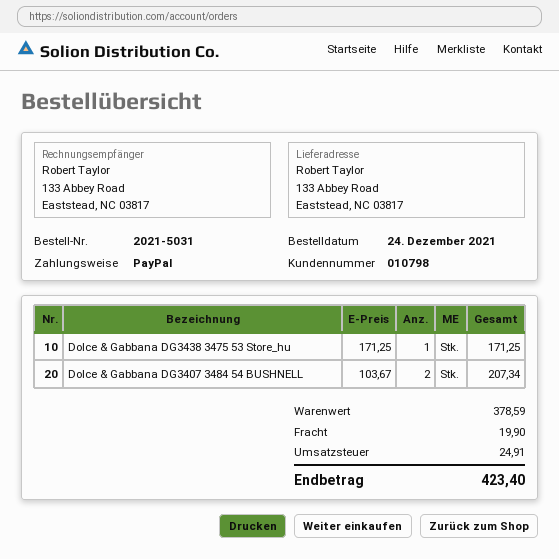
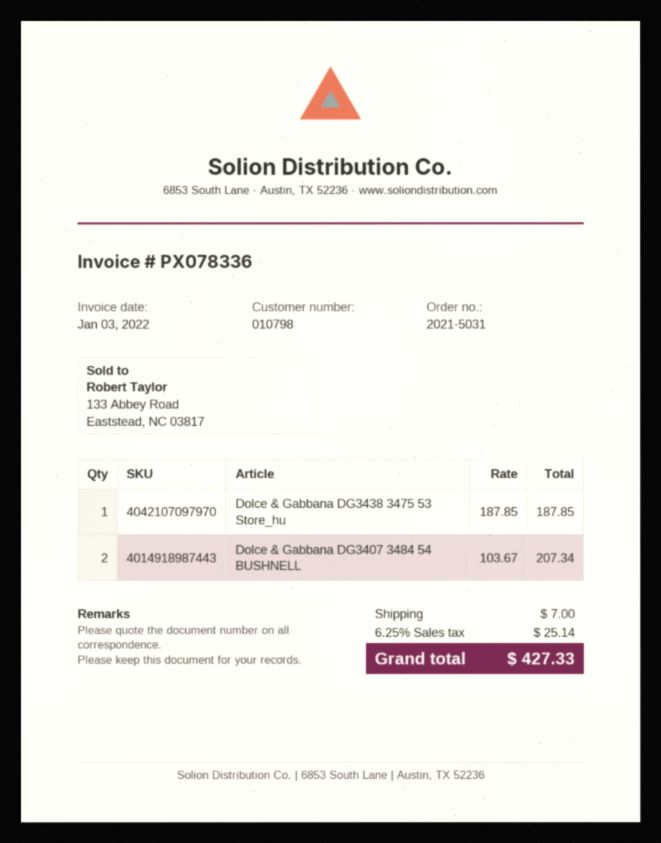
Dolce & Gabbana DG3438 3475 53 Store_hu: 1 x 171.25 = 171.25 -> 1 x 187.85 = 187.85
shipping: 19.90 -> 7.00
tax: 24.91 -> 25.14
total: 423.40 -> 427.33

